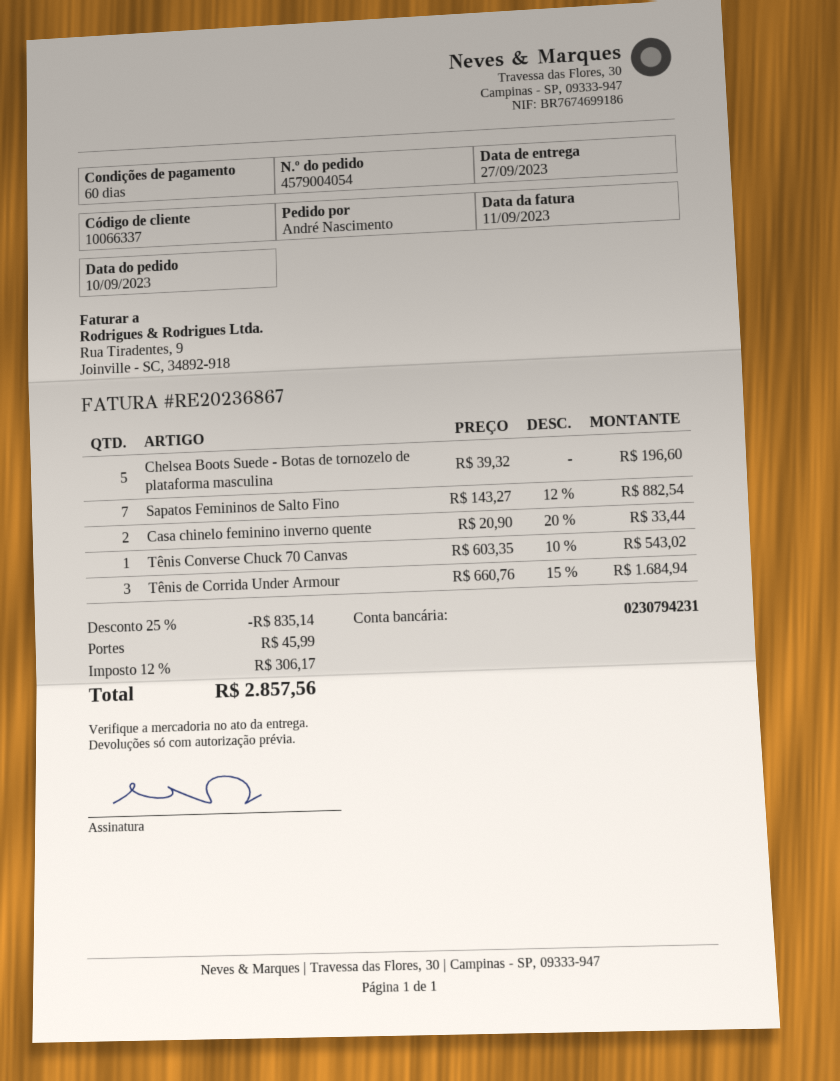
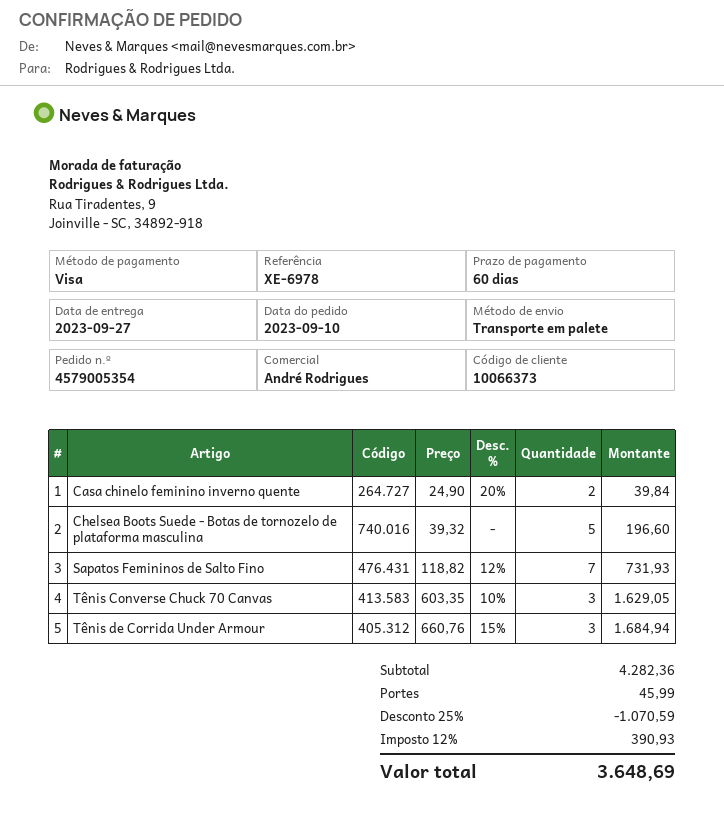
order number: 4579004054 -> 4579005354
customer number: 10066337 -> 10066373
Sapatos Femininos de Salto Fino: 7 x 143.27 - 12% = 882.54 -> 7 x 118.82 - 12% = 731.93
Casa chinelo feminino inverno quente: 2 x 20.90 - 20% = 33.44 -> 2 x 24.90 - 20% = 39.84
Tênis Converse Chuck 70 Canvas: 1 x 603.35 - 10% = 543.02 -> 3 x 603.35 - 10% = 1629.05
discount: 25% = 835.14 -> 25% = 1070.59
tax: 12% = 306.17 -> 12% = 390.93
total: 2857.56 -> 3648.69

